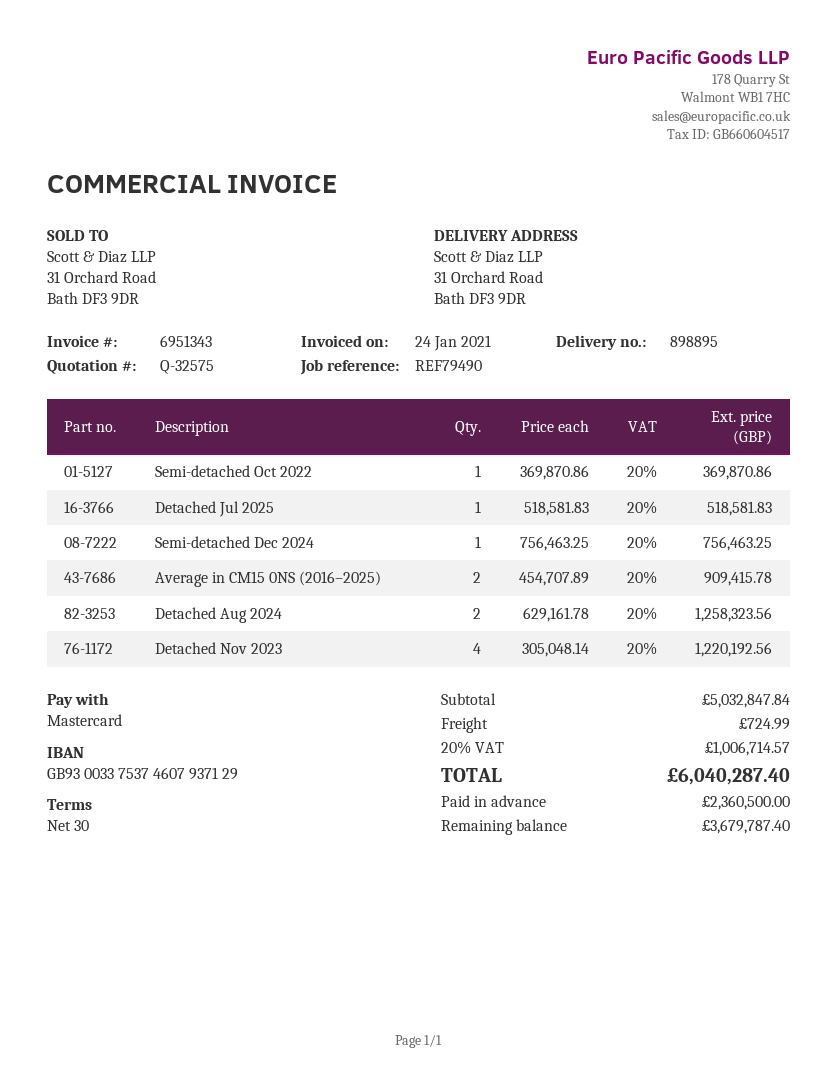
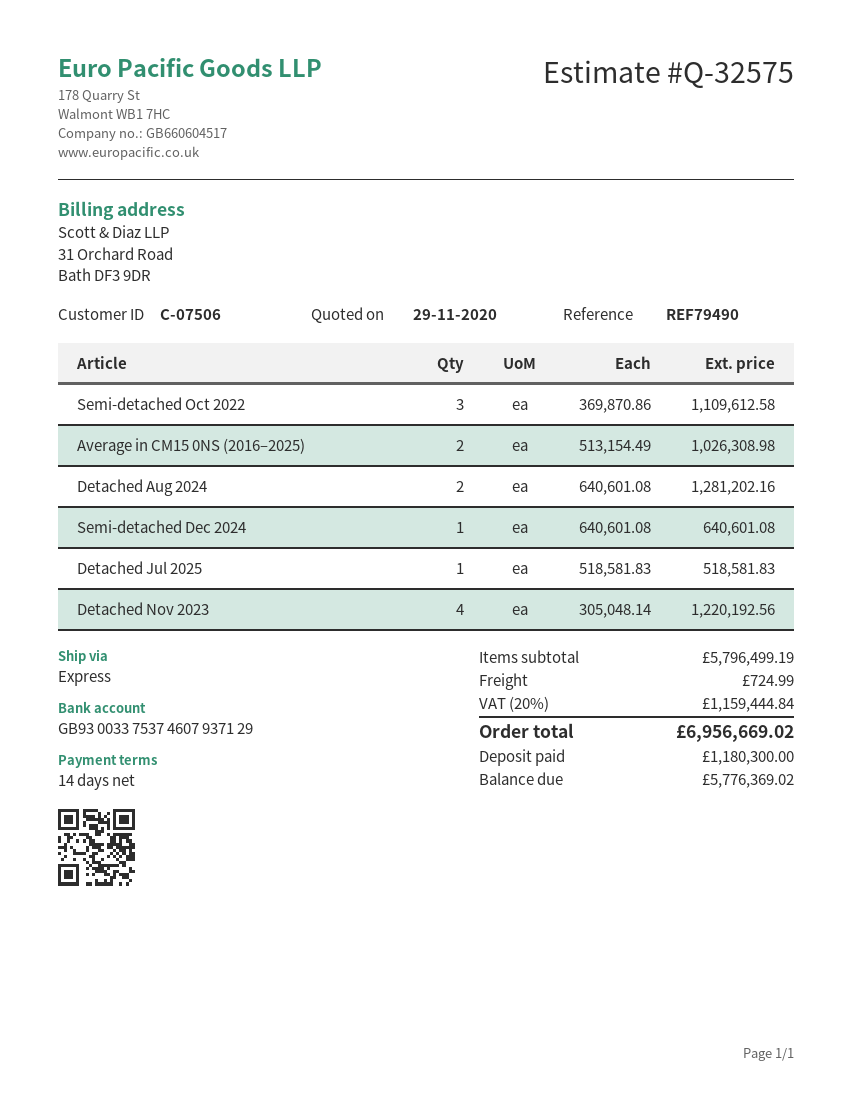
payment terms: 30 days -> 14 days
Semi-detached Oct 2022: 1 x 369870.86 = 369870.86 -> 3 x 369870.86 = 1109612.58
Semi-detached Dec 2024: 1 x 756463.25 = 756463.25 -> 1 x 640601.08 = 640601.08
Average in CM15 0NS (2016–2025): 2 x 454707.89 = 909415.78 -> 2 x 513154.49 = 1026308.98
Detached Aug 2024: 2 x 629161.78 = 1258323.56 -> 2 x 640601.08 = 1281202.16
subtotal: 5032847.84 -> 5796499.19
tax: 20% = 1006714.57 -> 20% = 1159444.84
total: 6040287.40 -> 6956669.02
deposit: 2360500.00 -> 1180300.00
balance: 3679787.40 -> 5776369.02

